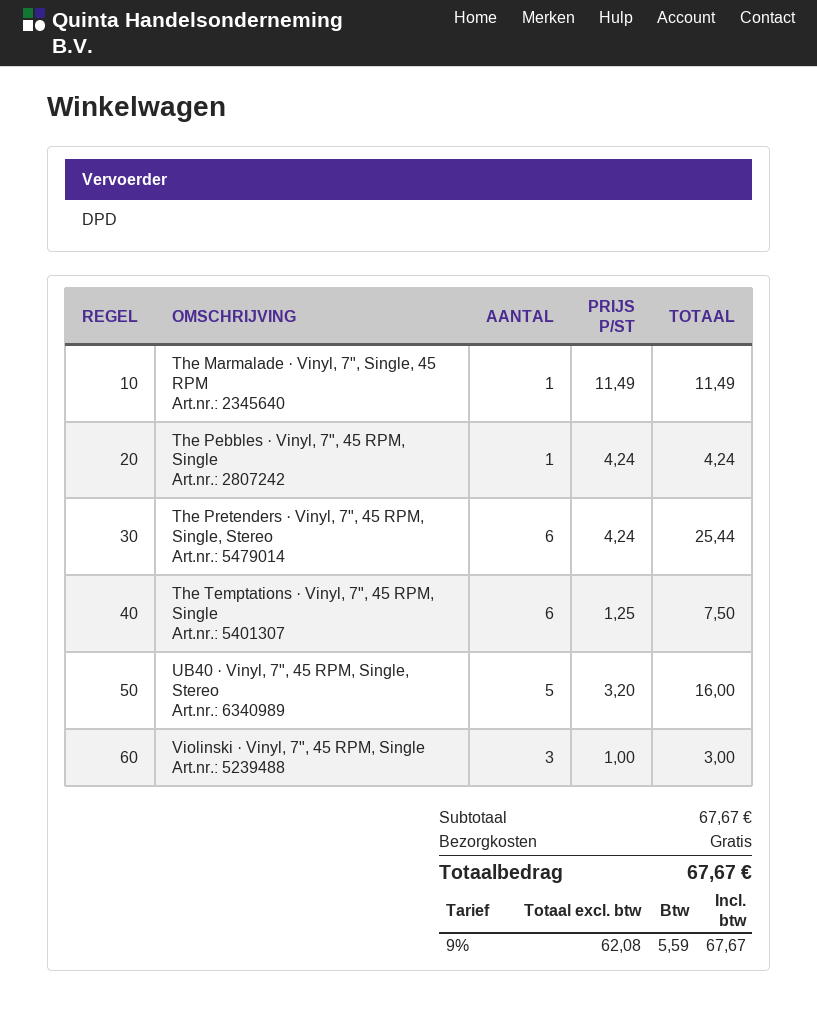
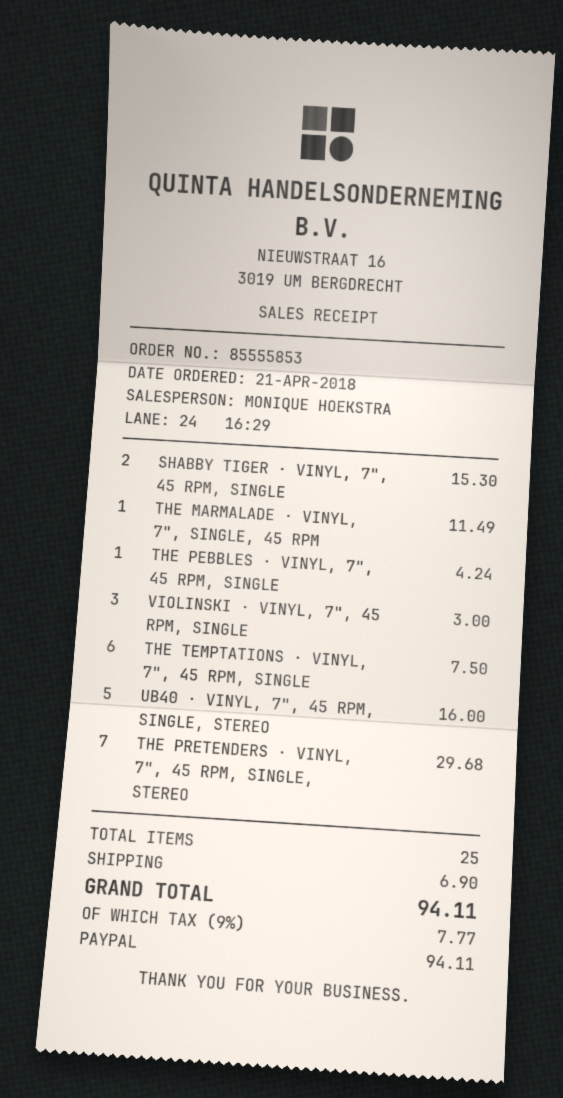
The Pretenders · Vinyl, 7", 45 RPM, Single, Stereo: 6 for 25.44 -> 7 for 29.68
SHABBY TIGER · VINYL, 7", 45 RPM, SINGLE: none -> 2 for 15.30
shipping: 0.00 -> 6.90
tax: 9% = 5.59 -> 9% = 7.77
total: 67.67 -> 94.11

